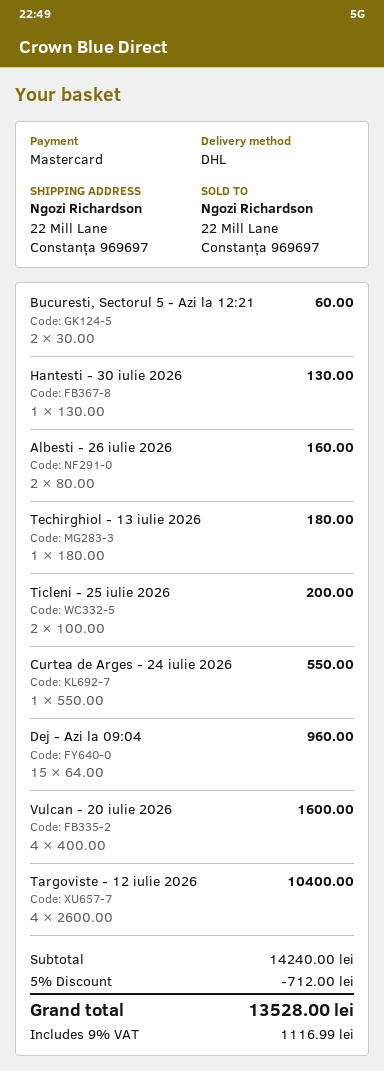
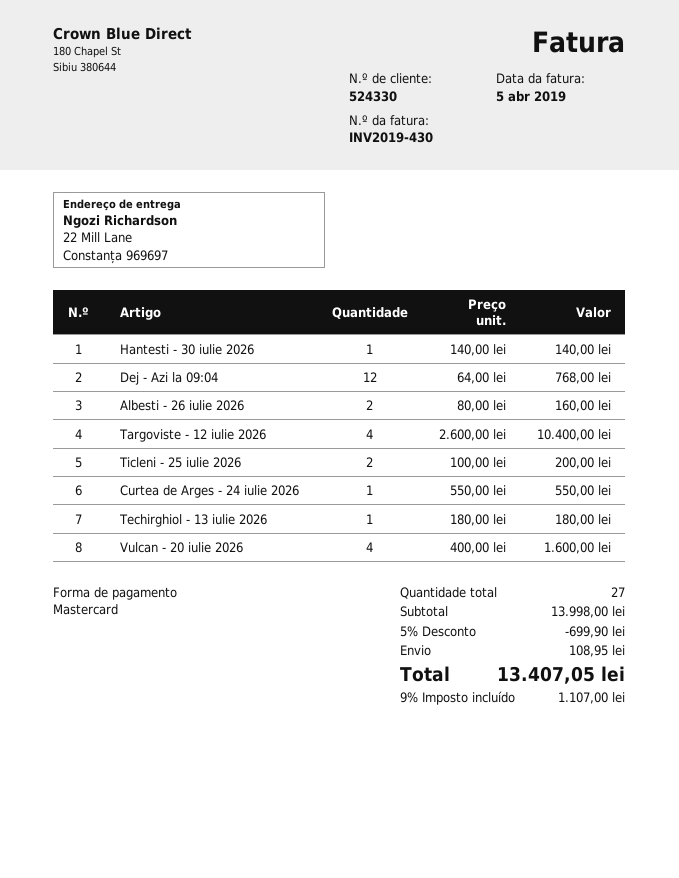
Bucuresti, Sectorul 5 - Azi la 12:21: 2 x 30.00 = 60.00 -> none
Hantesti - 30 iulie 2026: 1 x 130.00 = 130.00 -> 1 x 140.00 = 140.00
Dej - Azi la 09:04: 15 x 64.00 = 960.00 -> 12 x 64.00 = 768.00
subtotal: 14240.00 -> 13998.00
discount: 5% = 712.00 -> 5% = 699.90
shipping: none -> 108.95
tax: 9% = 1116.99 -> 9% = 1107.00
total: 13528.00 -> 13407.05

